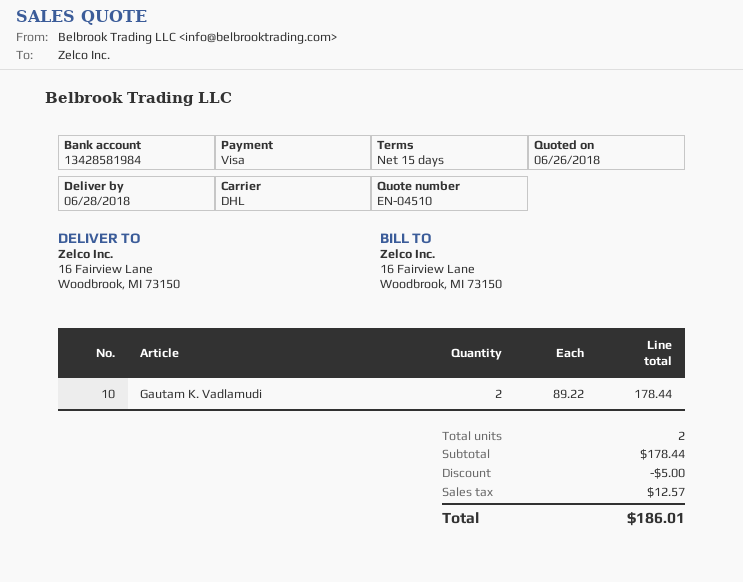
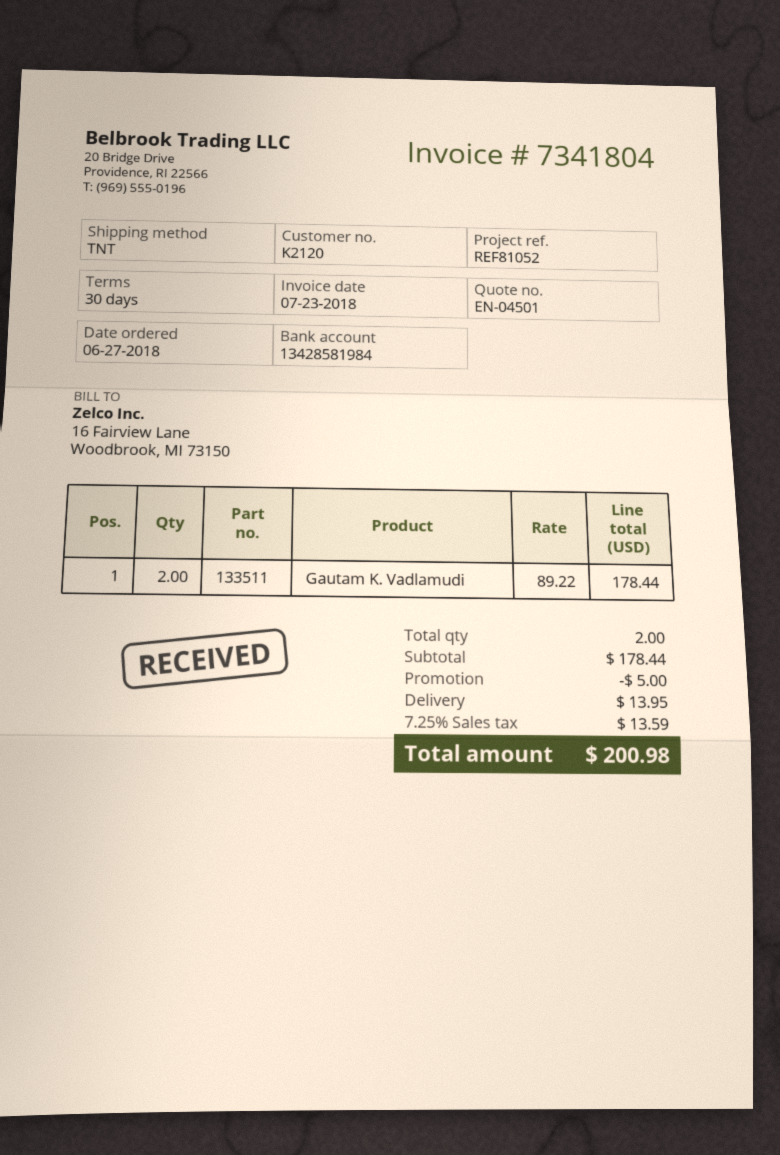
quote number: EN-04510 -> EN-04501
payment terms: 15 days -> 30 days
shipping method: DHL -> TNT
shipping: none -> 13.95
tax: 12.57 -> 13.59
total: 186.01 -> 200.98

